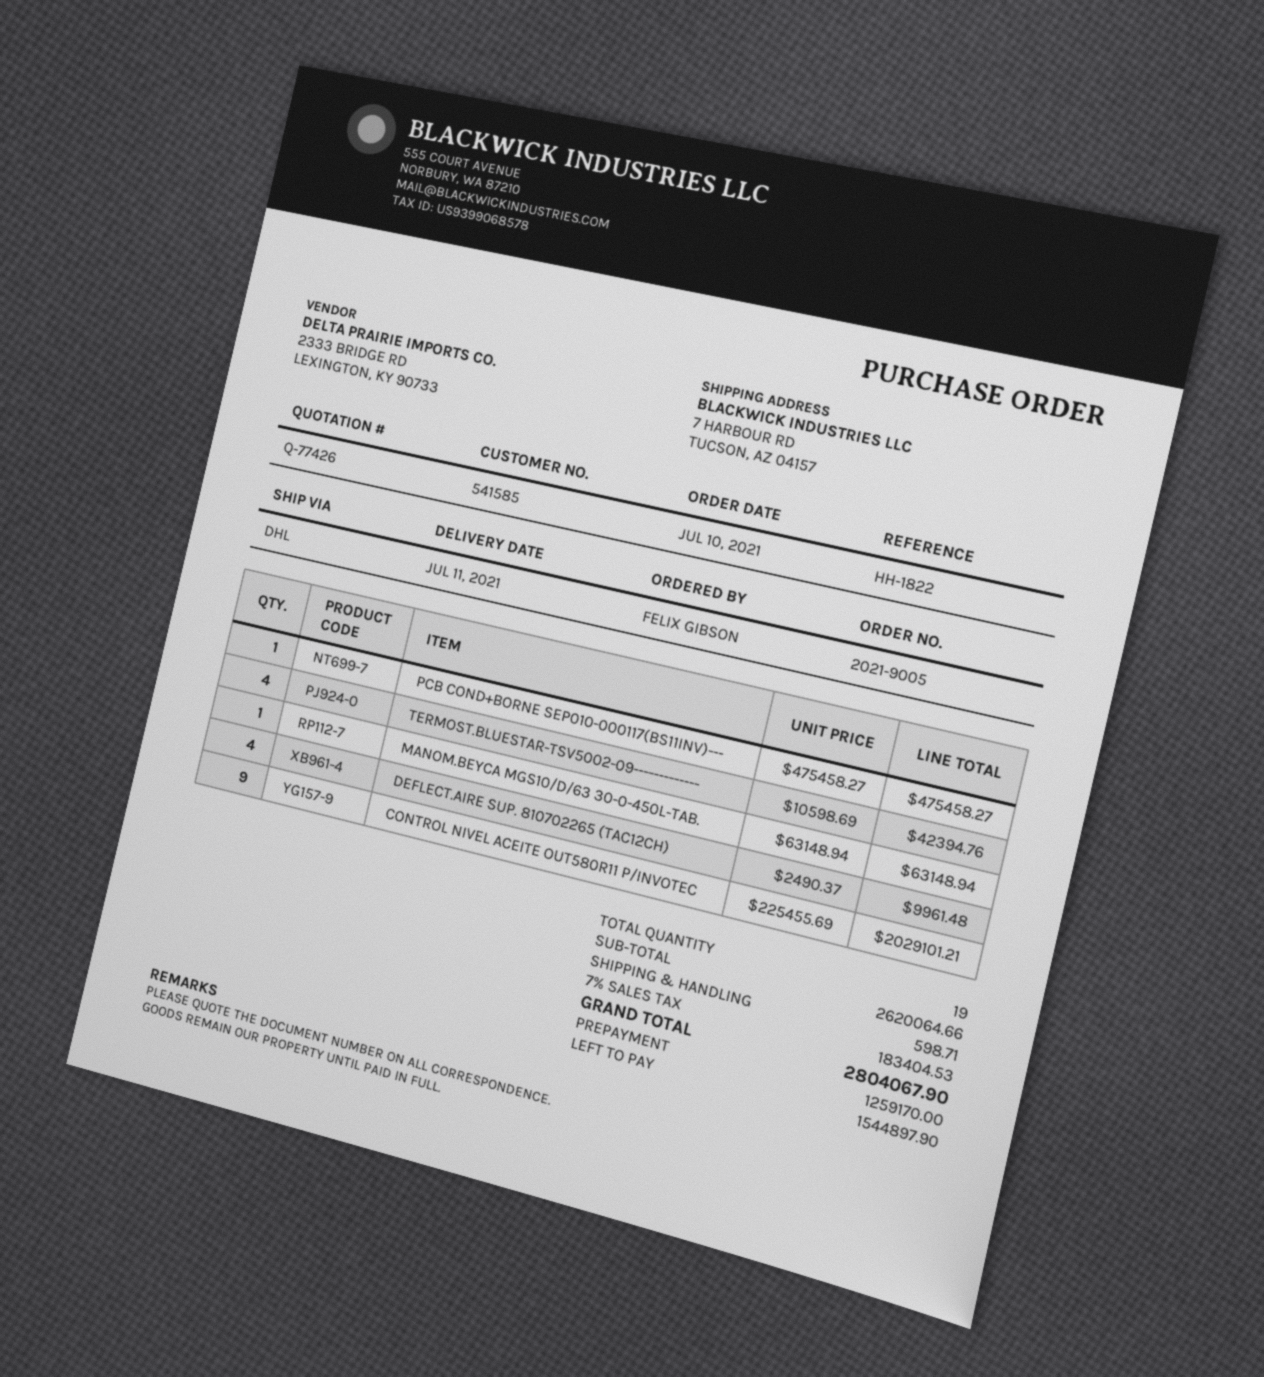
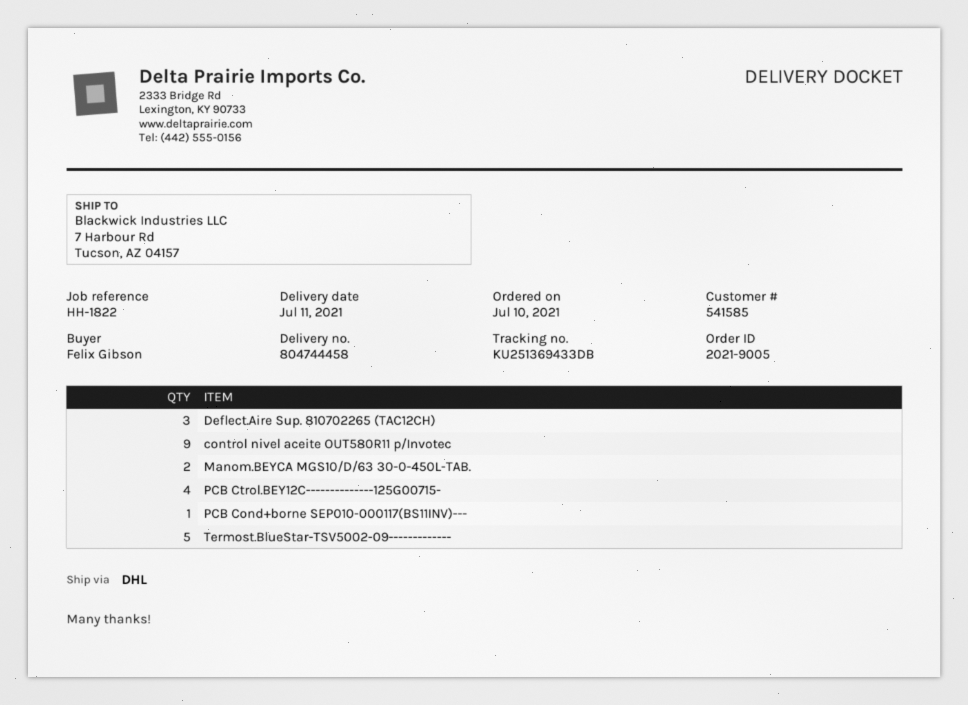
TERMOST.BLUESTAR-TSV5002-09-------------: 4 -> 5
MANOM.BEYCA MGS10/D/63 30-0-450L-TAB.: 1 -> 2
DEFLECT.AIRE SUP. 810702265 (TAC12CH): 4 -> 3
PCB Ctrol.BEY12C--------------125G00715-: none -> 4

